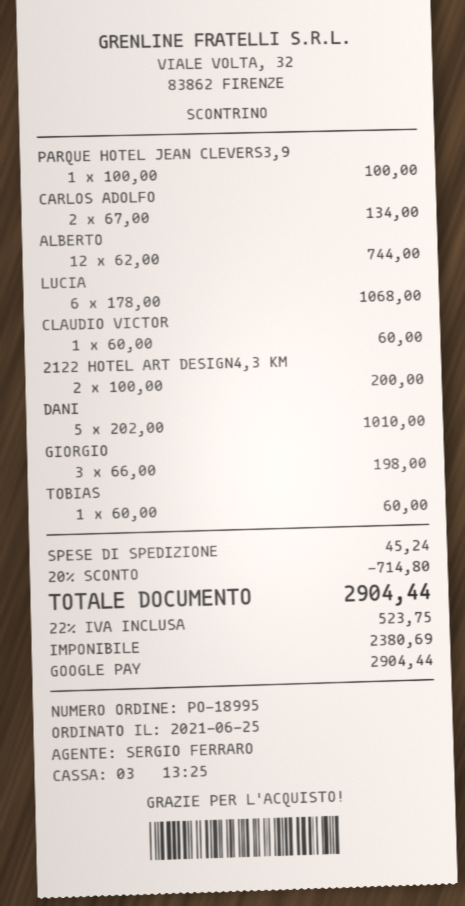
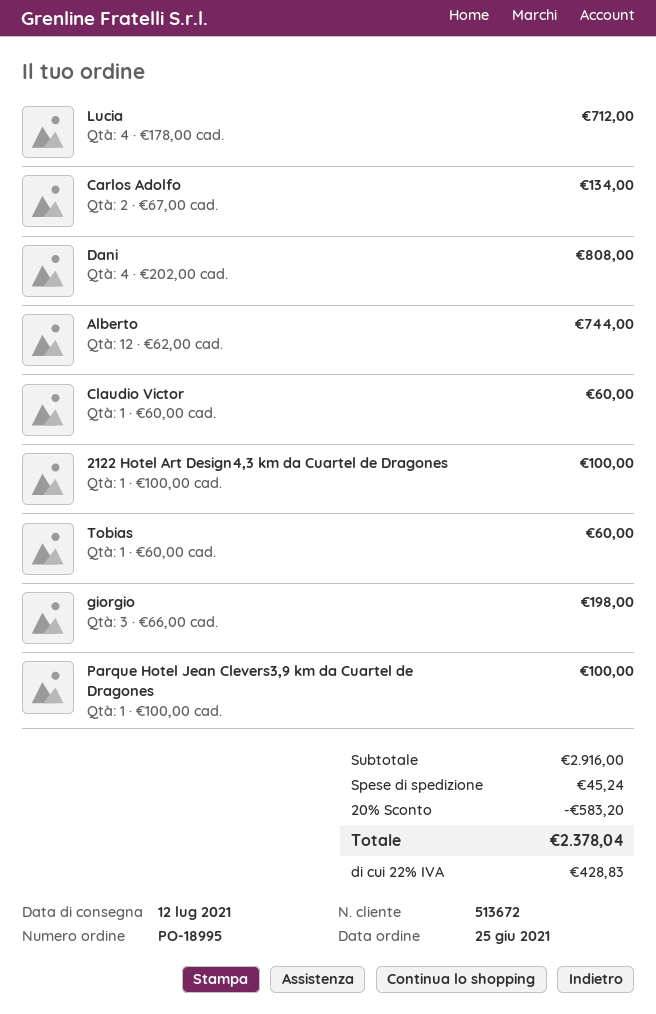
LUCIA: 6 x 178.00 = 1068.00 -> 4 x 178.00 = 712.00
2122 HOTEL ART DESIGN4,3 KM: 2 x 100.00 = 200.00 -> 1 x 100.00 = 100.00
DANI: 5 x 202.00 = 1010.00 -> 4 x 202.00 = 808.00
discount: 20% = 714.80 -> 20% = 583.20
tax: 22% = 523.75 -> 22% = 428.83
total: 2904.44 -> 2378.04

